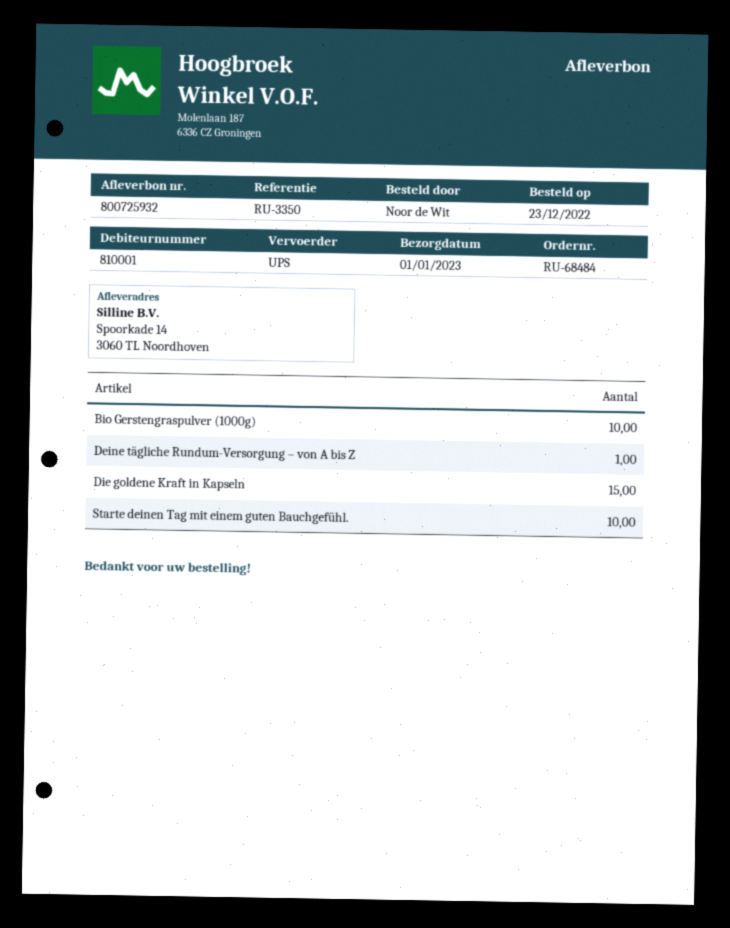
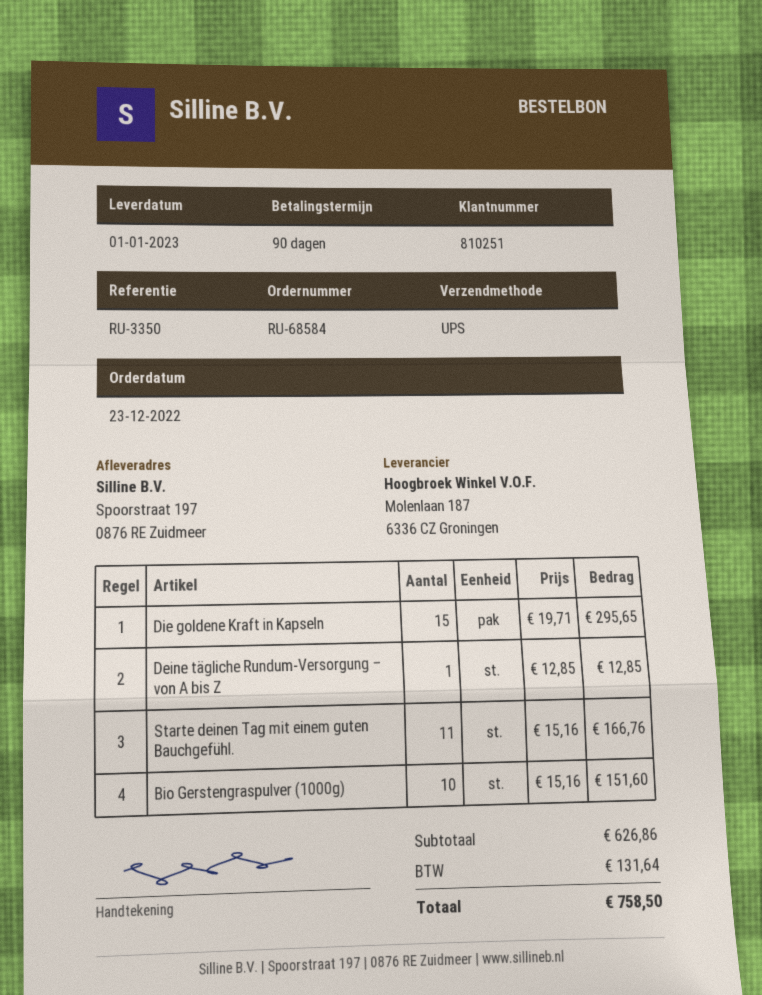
order number: RU-68484 -> RU-68584
customer number: 810001 -> 810251
ship to: Spoorkade 14, 3060 TL Noordhoven -> Spoorstraat 197, 0876 RE Zuidmeer
Starte deinen Tag mit einem guten Bauchgefühl.: 10 -> 11

